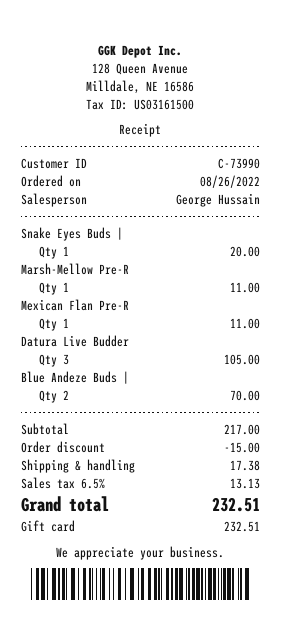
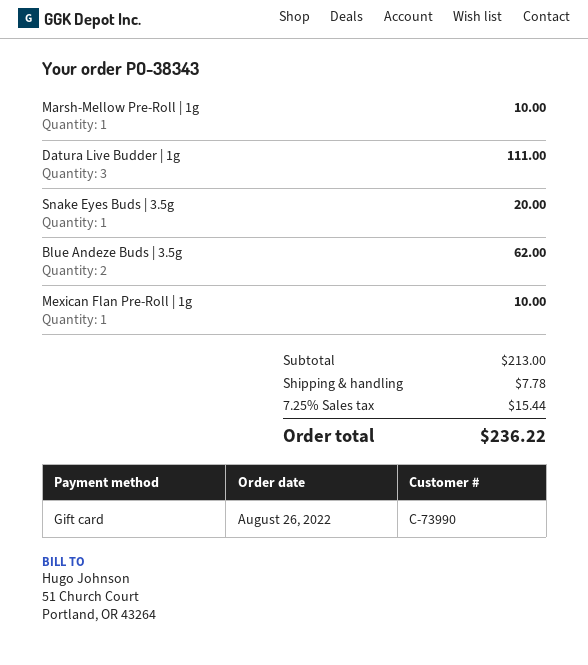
Marsh-Mellow Pre-R: 1 for 11.00 -> 1 for 10.00
Mexican Flan Pre-R: 1 for 11.00 -> 1 for 10.00
Datura Live Budder: 3 for 105.00 -> 3 for 111.00
Blue Andeze Buds |: 2 for 70.00 -> 2 for 62.00
subtotal: 217.00 -> 213.00
discount: 15.00 -> none
shipping: 17.38 -> 7.78
tax: 6.5% = 13.13 -> 7.25% = 15.44
total: 232.51 -> 236.22

